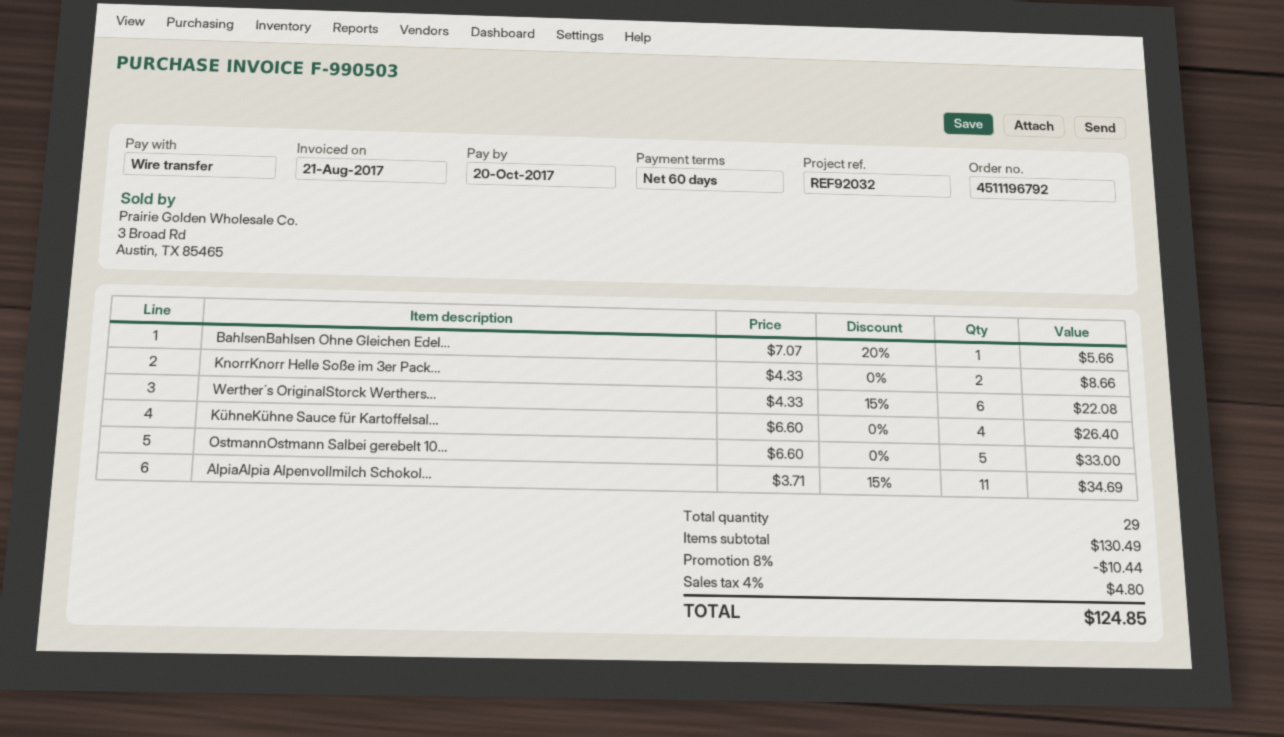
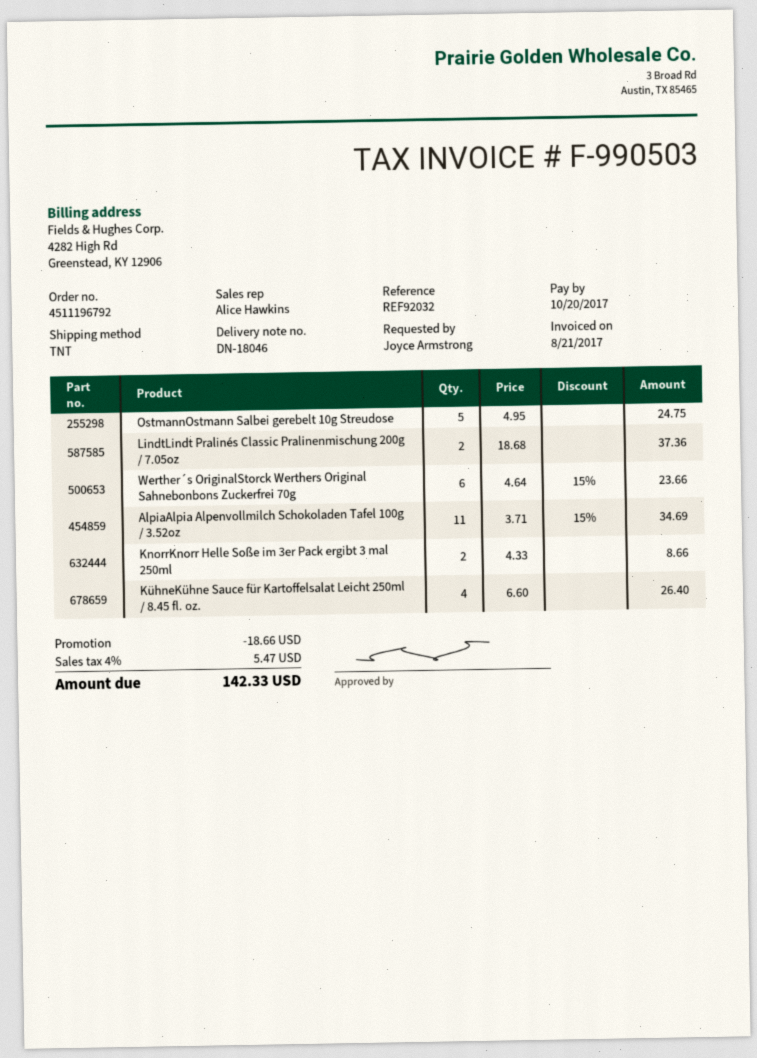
BahlsenBahlsen Ohne Gleichen Edel...: 1 x 7.07 - 20% = 5.66 -> none
Werther´s OriginalStorck Werthers...: 6 x 4.33 - 15% = 22.08 -> 6 x 4.64 - 15% = 23.66
OstmannOstmann Salbei gerebelt 10...: 5 x 6.60 = 33.00 -> 5 x 4.95 = 24.75
LindtLindt Pralinés Classic Pralinenmischung 200g / 7.05oz: none -> 2 x 18.68 = 37.36
discount: 10.44 -> 18.66
tax: 4% = 4.80 -> 4% = 5.47
total: 124.85 -> 142.33

